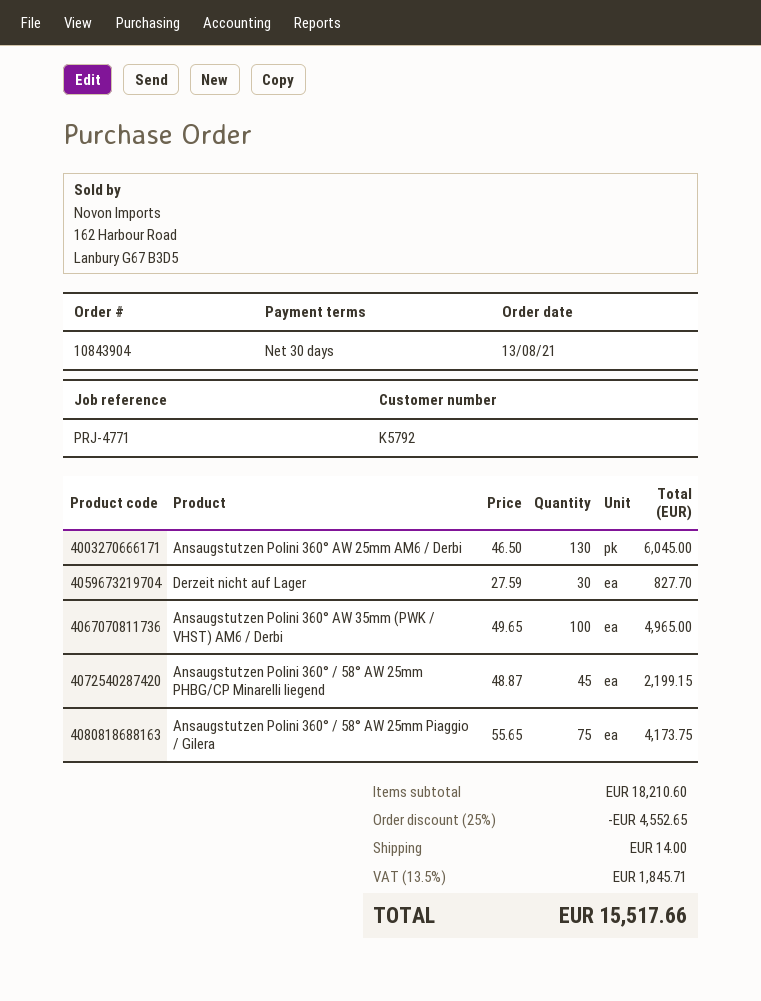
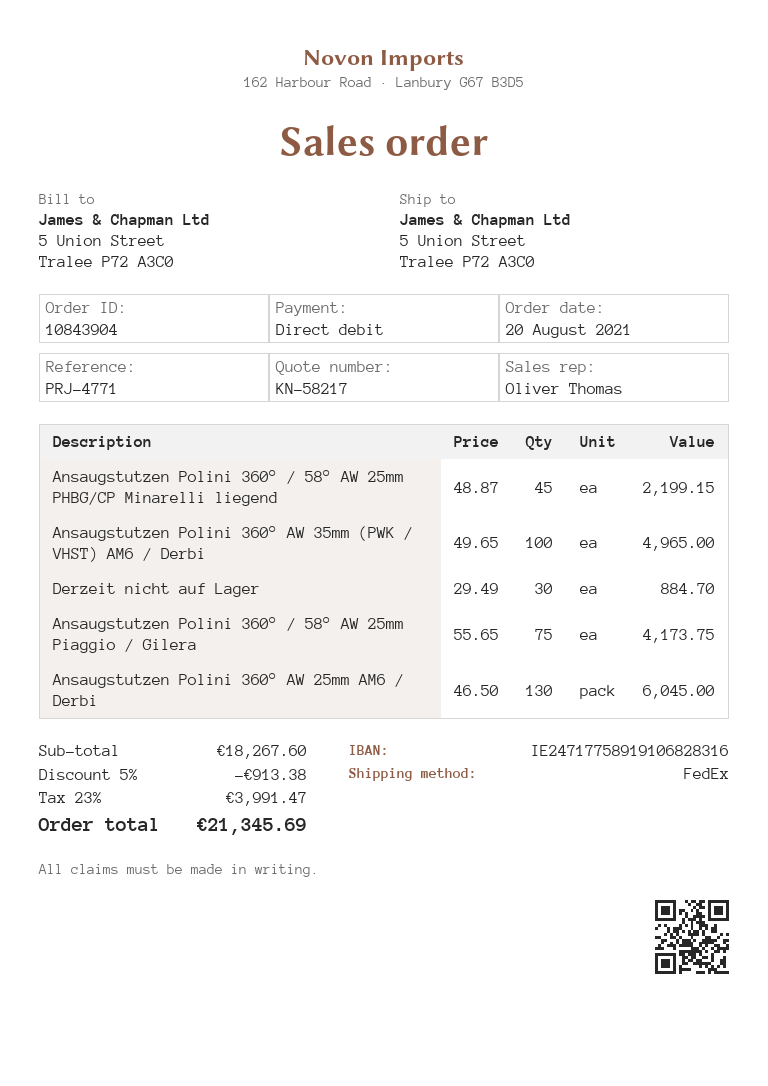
order date: 2021-08-13 -> 2021-08-20
Derzeit nicht auf Lager: 30 x 27.59 = 827.70 -> 30 x 29.49 = 884.70
subtotal: 18210.60 -> 18267.60
discount: 25% = 4552.65 -> 5% = 913.38
shipping: 14.00 -> none
tax: 13.5% = 1845.71 -> 23% = 3991.47
total: 15517.66 -> 21345.69

